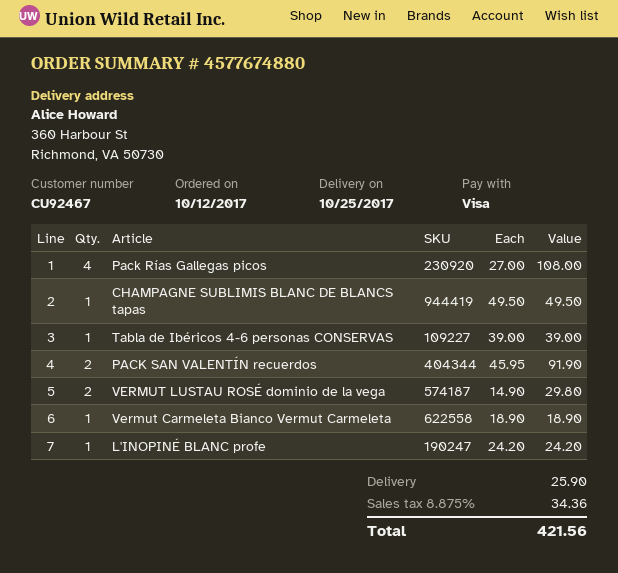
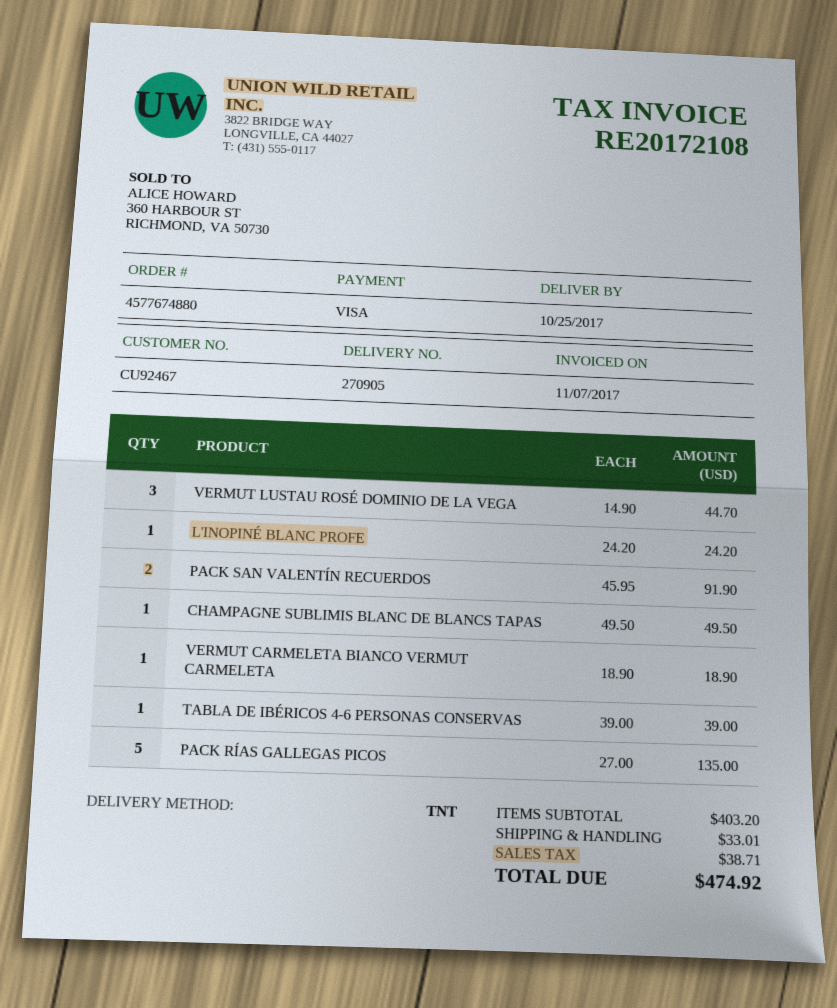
Pack Rías Gallegas picos: 4 x 27.00 = 108.00 -> 5 x 27.00 = 135.00
VERMUT LUSTAU ROSÉ dominio de la vega: 2 x 14.90 = 29.80 -> 3 x 14.90 = 44.70
shipping: 25.90 -> 33.01
tax: 34.36 -> 38.71
total: 421.56 -> 474.92

